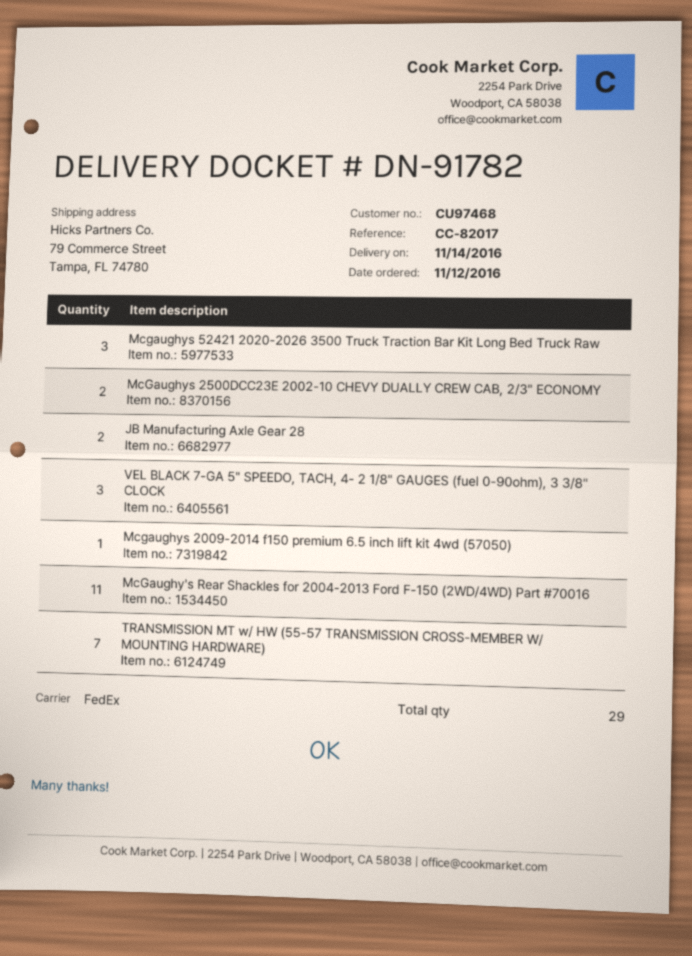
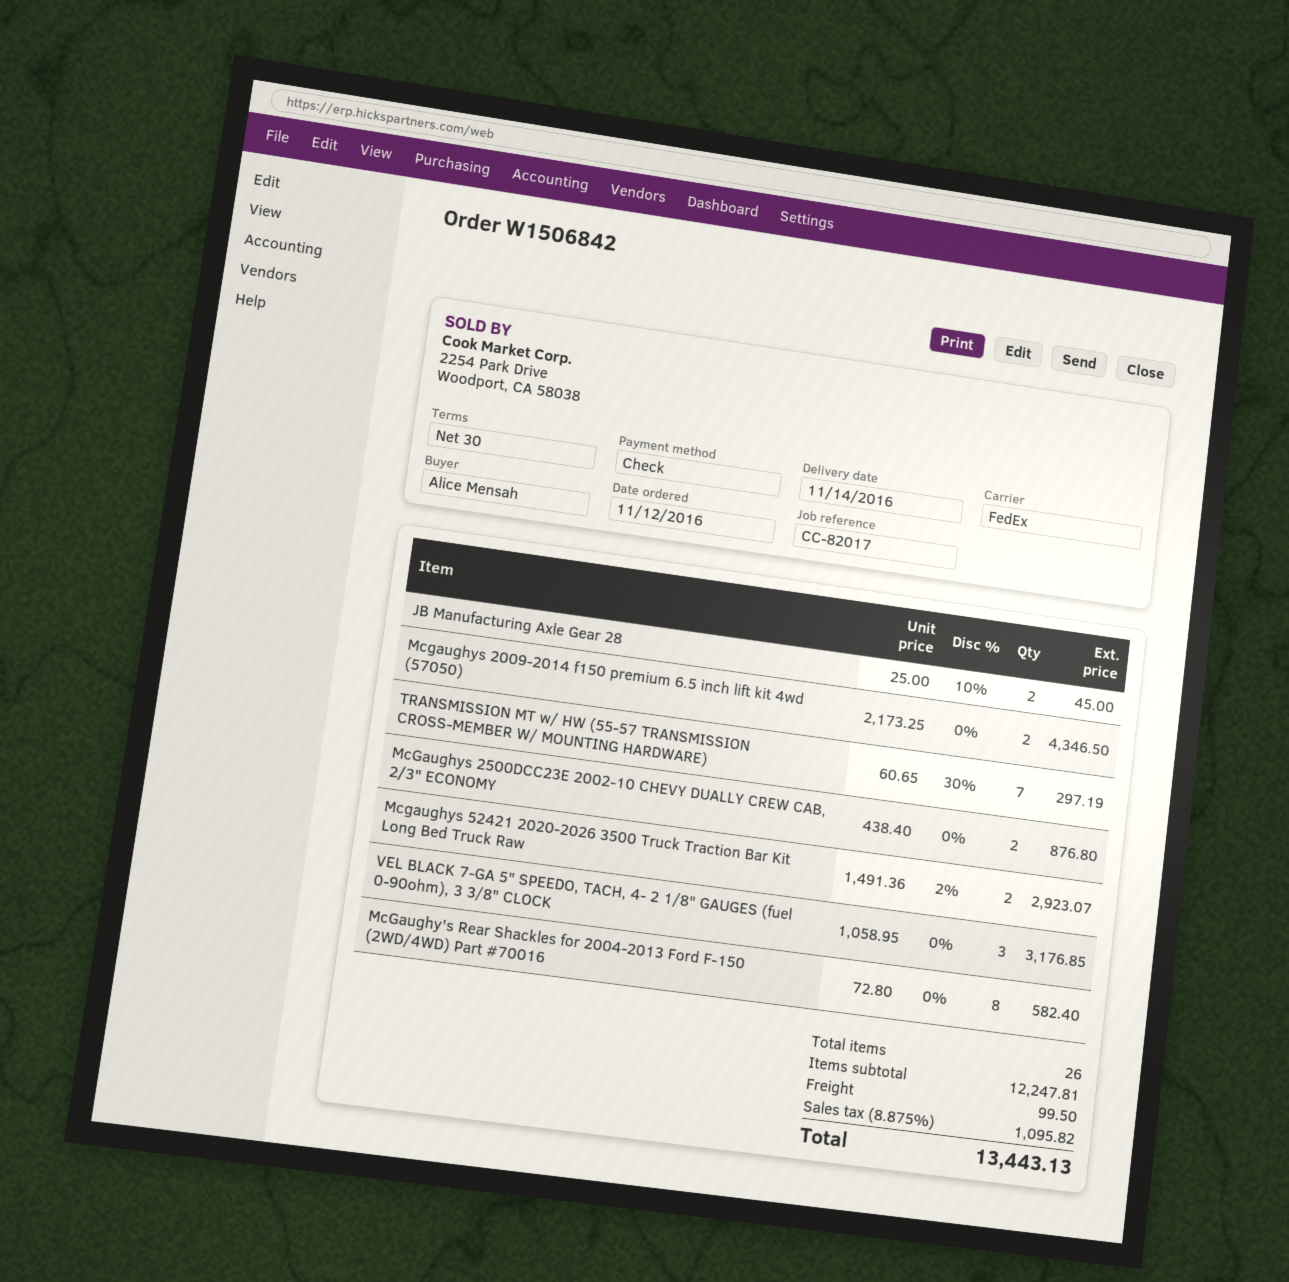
Mcgaughys 52421 2020-2026 3500 Truck Traction Bar Kit Long Bed Truck Raw: 3 -> 2
Mcgaughys 2009-2014 f150 premium 6.5 inch lift kit 4wd (57050): 1 -> 2
McGaughy's Rear Shackles for 2004-2013 Ford F-150 (2WD/4WD) Part #70016: 11 -> 8
total quantity: 29 -> 26

